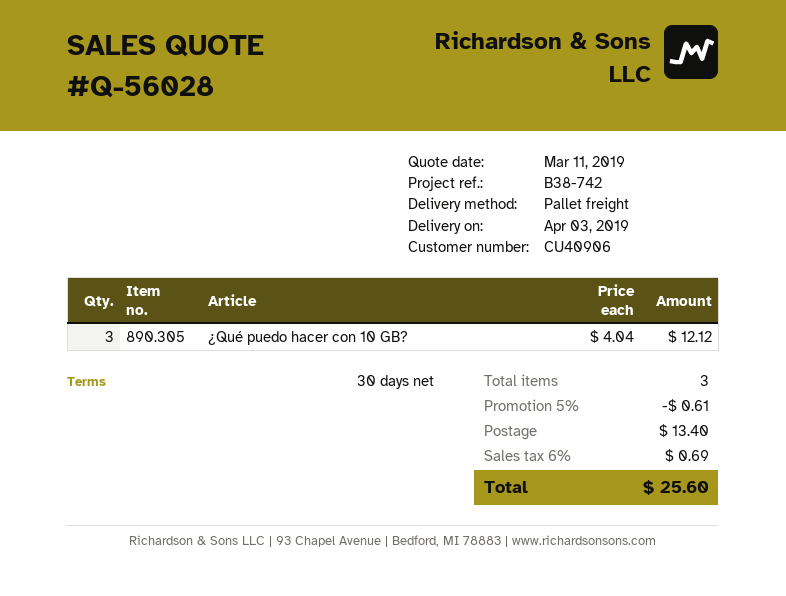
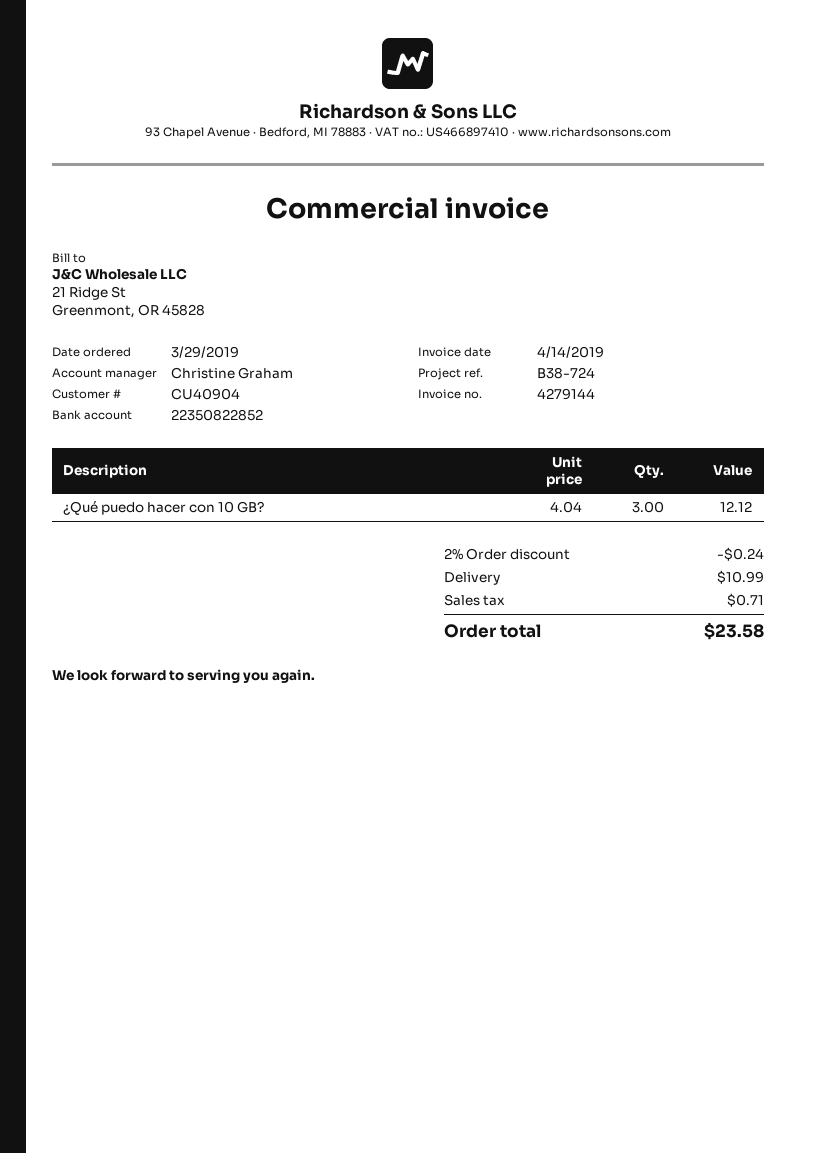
customer number: CU40906 -> CU40904
reference: B38-742 -> B38-724
discount: 5% = 0.61 -> 2% = 0.24
shipping: 13.40 -> 10.99
tax: 0.69 -> 0.71
total: 25.60 -> 23.58

